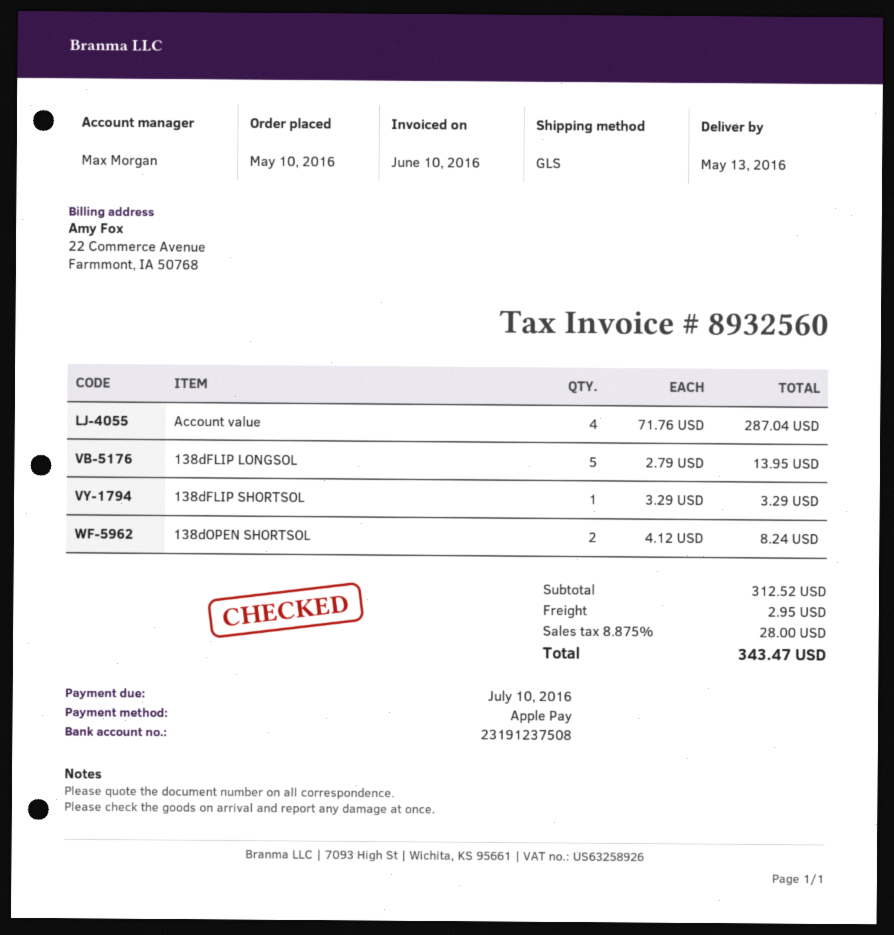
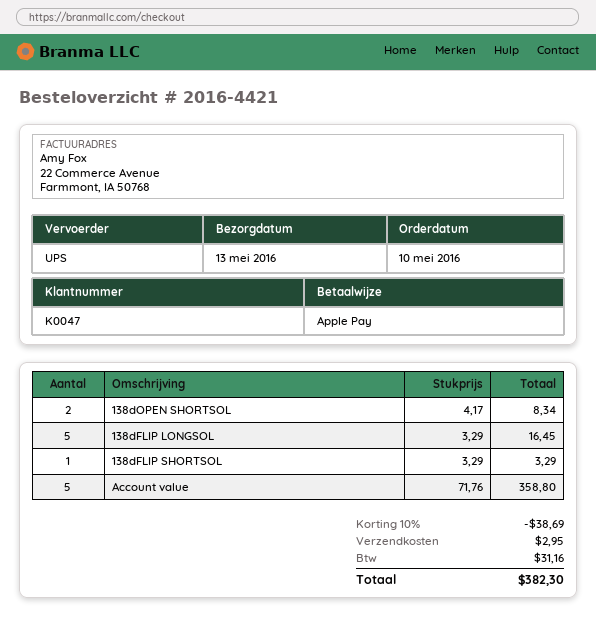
shipping method: GLS -> UPS
Account value: 4 x 71.76 = 287.04 -> 5 x 71.76 = 358.80
138dFLIP LONGSOL: 5 x 2.79 = 13.95 -> 5 x 3.29 = 16.45
138dOPEN SHORTSOL: 2 x 4.12 = 8.24 -> 2 x 4.17 = 8.34
discount: none -> 10% = 38.69
tax: 28.00 -> 31.16
total: 343.47 -> 382.30

